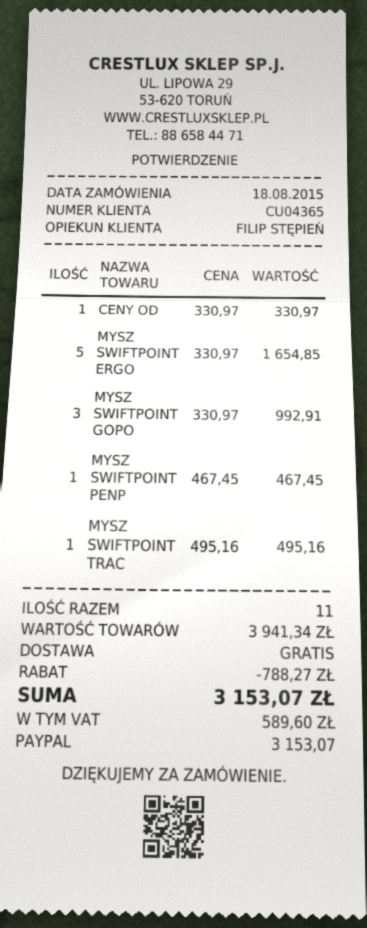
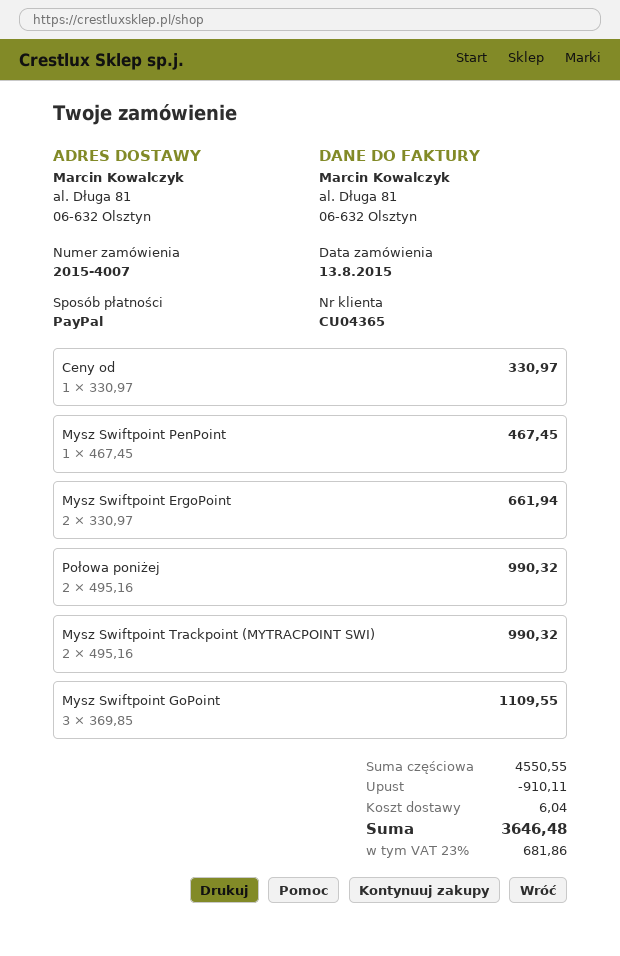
order date: 2015-08-18 -> 2015-08-13
MYSZ SWIFTPOINT ERGO: 5 x 330.97 = 1654.85 -> 2 x 330.97 = 661.94
MYSZ SWIFTPOINT GOPO: 3 x 330.97 = 992.91 -> 3 x 369.85 = 1109.55
MYSZ SWIFTPOINT TRAC: 1 x 495.16 = 495.16 -> 2 x 495.16 = 990.32
Połowa poniżej: none -> 2 x 495.16 = 990.32
subtotal: 3941.34 -> 4550.55
discount: 788.27 -> 910.11
shipping: 0.00 -> 6.04
tax: 589.60 -> 681.86
total: 3153.07 -> 3646.48

